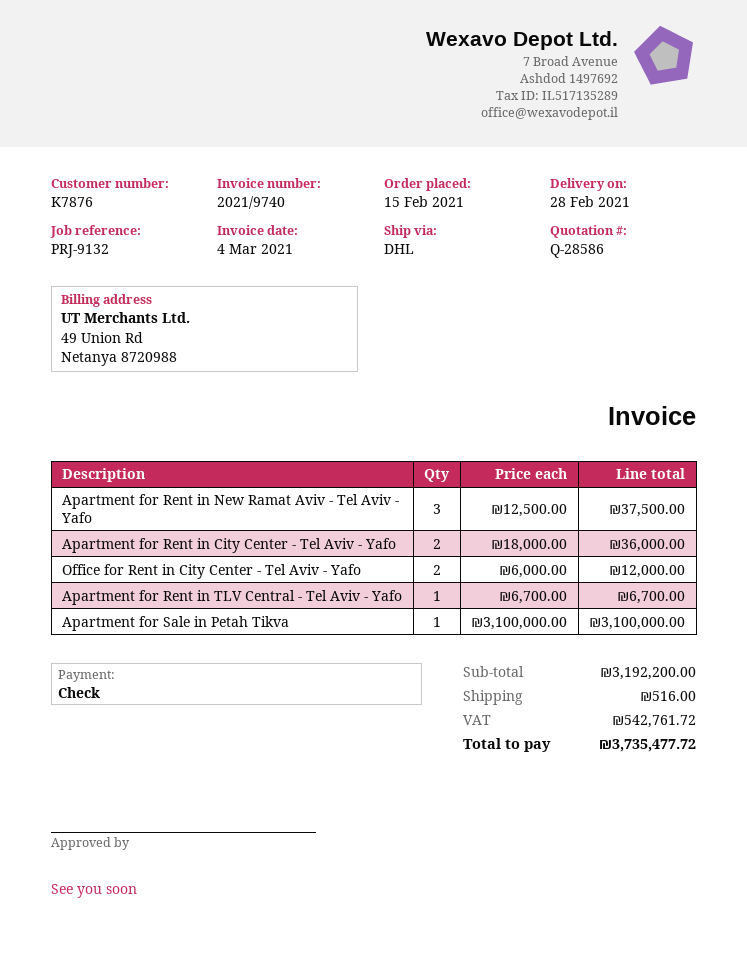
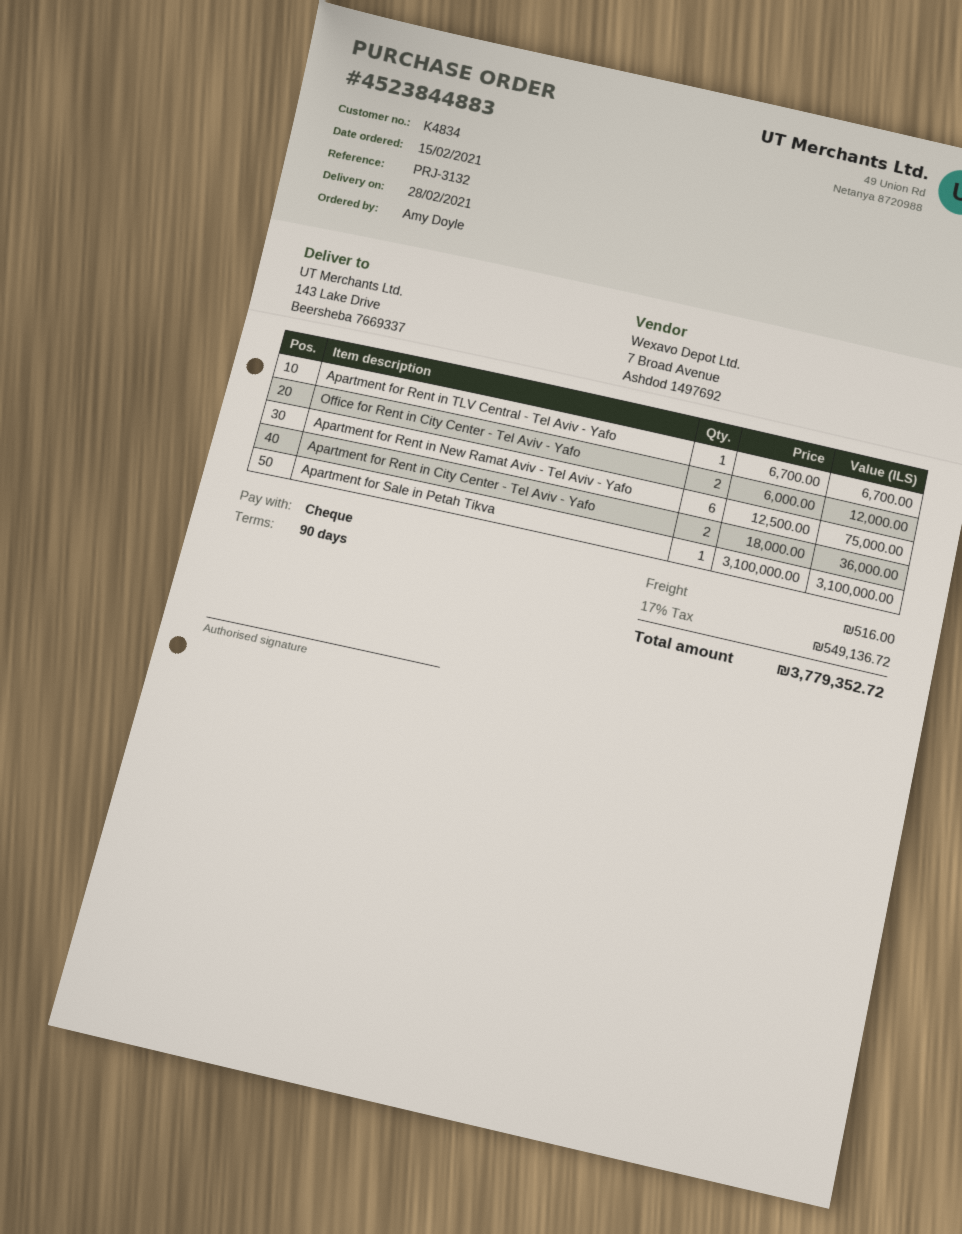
customer number: K7876 -> K4834
reference: PRJ-9132 -> PRJ-3132
Apartment for Rent in New Ramat Aviv - Tel Aviv - Yafo: 3 x 12500.00 = 37500.00 -> 6 x 12500.00 = 75000.00
tax: 542761.72 -> 549136.72
total: 3735477.72 -> 3779352.72

